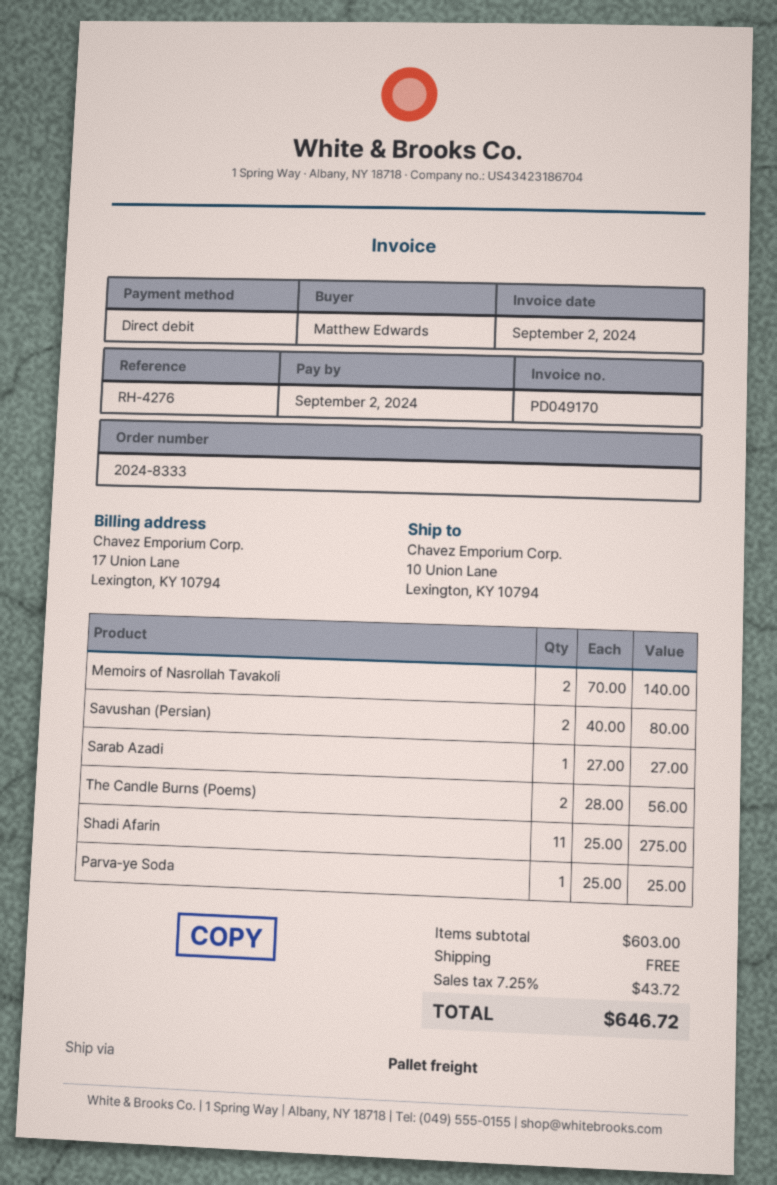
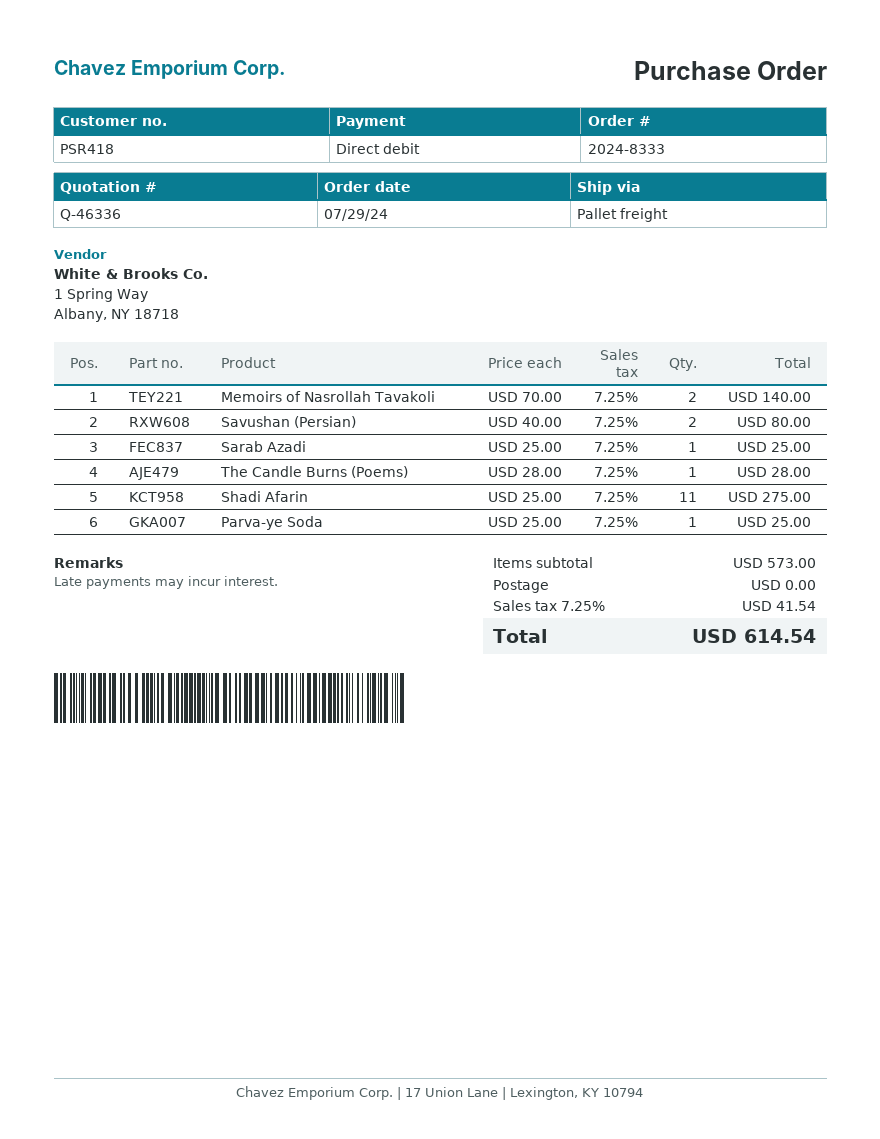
Sarab Azadi: 1 x 27.00 = 27.00 -> 1 x 25.00 = 25.00
The Candle Burns (Poems): 2 x 28.00 = 56.00 -> 1 x 28.00 = 28.00
subtotal: 603.00 -> 573.00
tax: 7.25% = 43.72 -> 7.25% = 41.54
total: 646.72 -> 614.54

